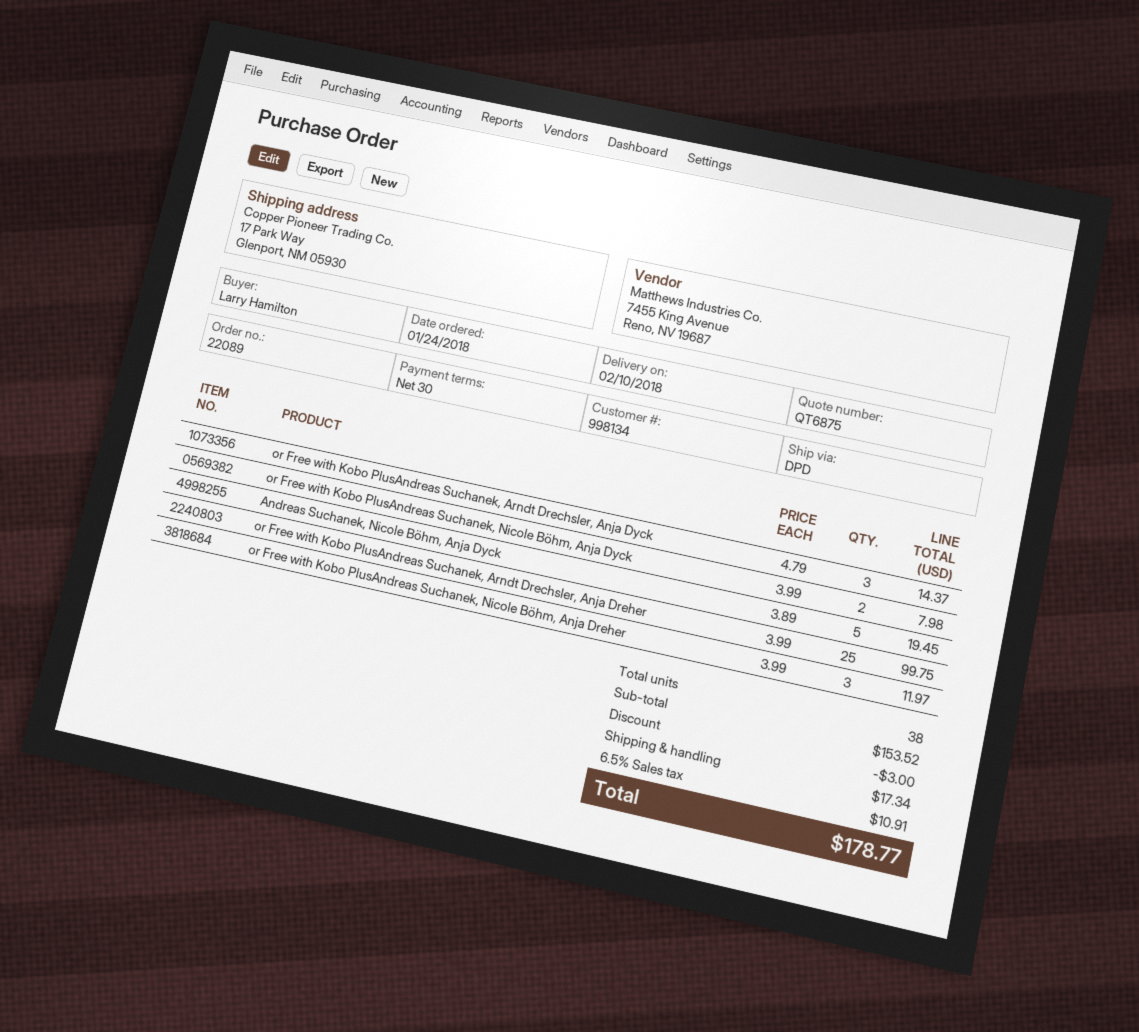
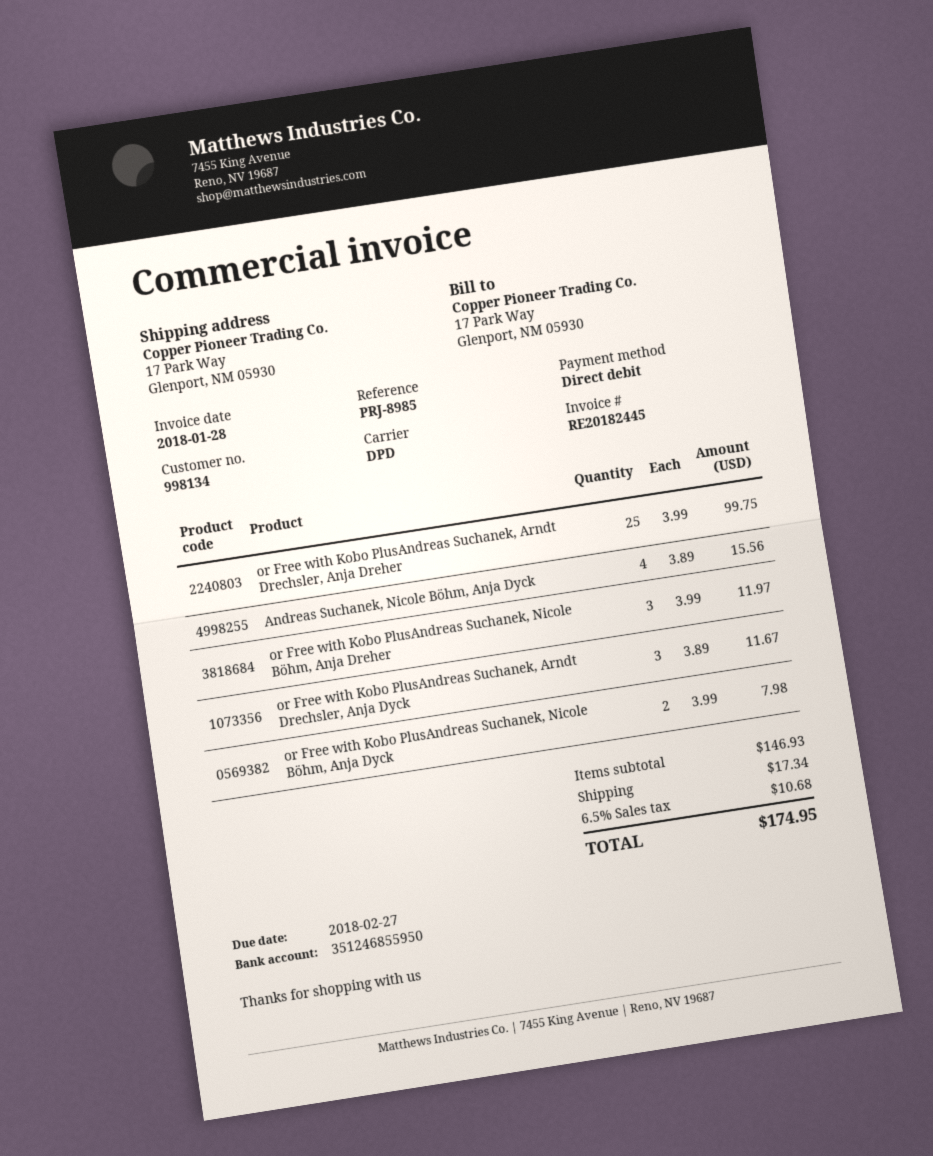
or Free with Kobo PlusAndreas Suchanek, Arndt Drechsler, Anja Dyck: 3 x 4.79 = 14.37 -> 3 x 3.89 = 11.67
Andreas Suchanek, Nicole Böhm, Anja Dyck: 5 x 3.89 = 19.45 -> 4 x 3.89 = 15.56
subtotal: 153.52 -> 146.93
discount: 3.00 -> none
tax: 6.5% = 10.91 -> 6.5% = 10.68
total: 178.77 -> 174.95

